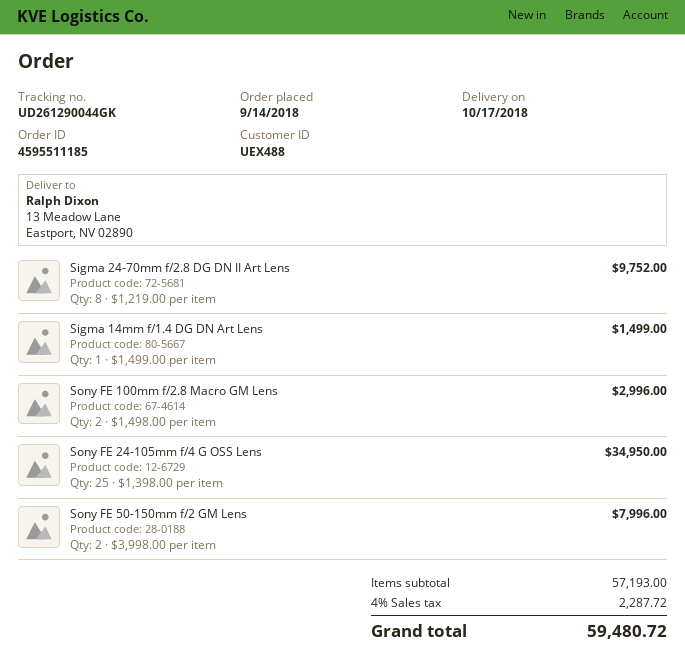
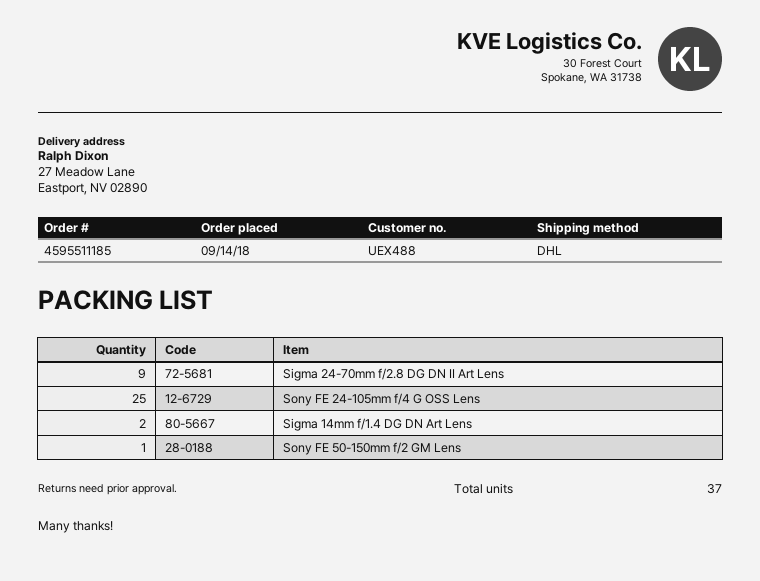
ship to: 13 Meadow Lane, Eastport, NV 02890 -> 27 Meadow Lane, Eastport, NV 02890
Sigma 24-70mm f/2.8 DG DN II Art Lens: 8 -> 9
Sigma 14mm f/1.4 DG DN Art Lens: 1 -> 2
Sony FE 100mm f/2.8 Macro GM Lens: 2 -> none
Sony FE 50-150mm f/2 GM Lens: 2 -> 1

